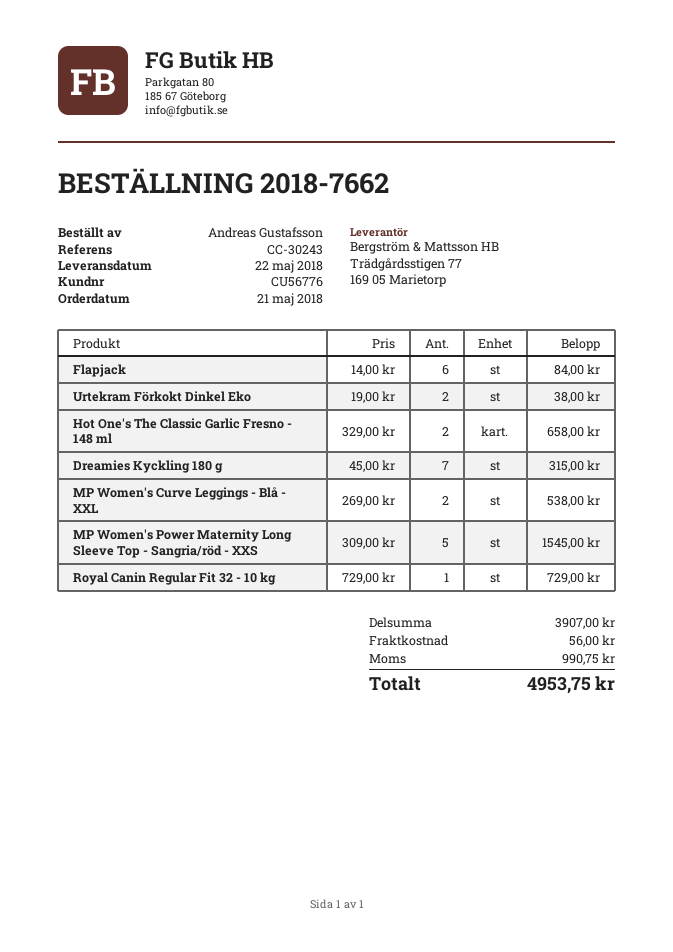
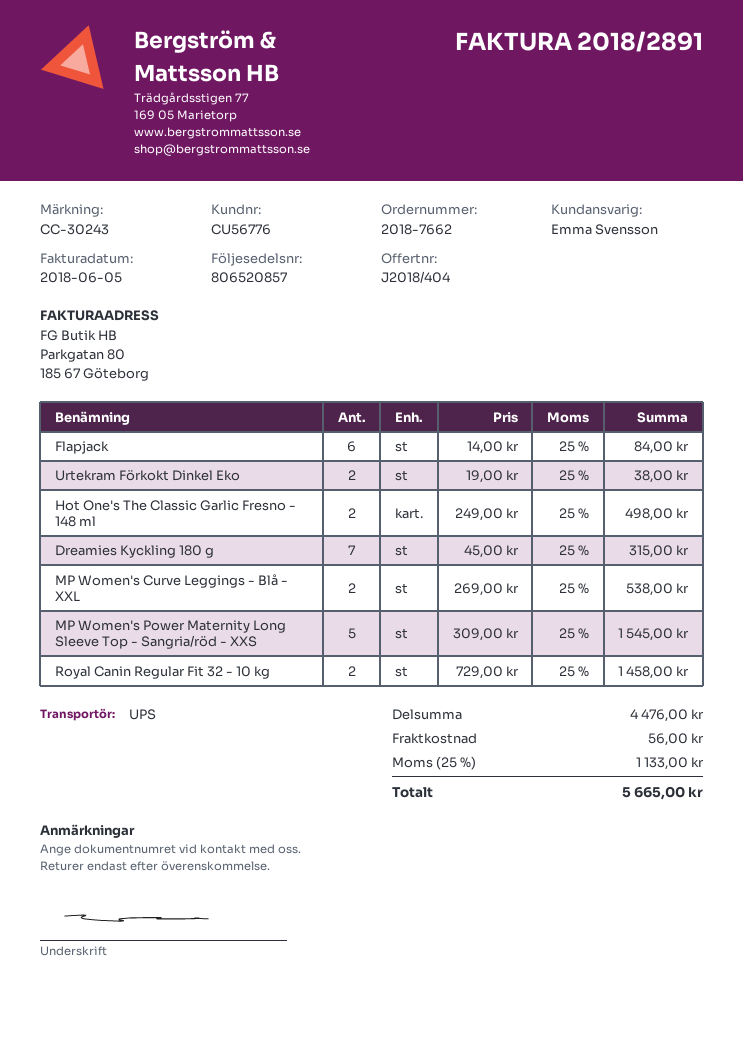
Hot One's The Classic Garlic Fresno - 148 ml: 2 x 329.00 = 658.00 -> 2 x 249.00 = 498.00
Royal Canin Regular Fit 32 - 10 kg: 1 x 729.00 = 729.00 -> 2 x 729.00 = 1458.00
subtotal: 3907.00 -> 4476.00
tax: 990.75 -> 1133.00
total: 4953.75 -> 5665.00

